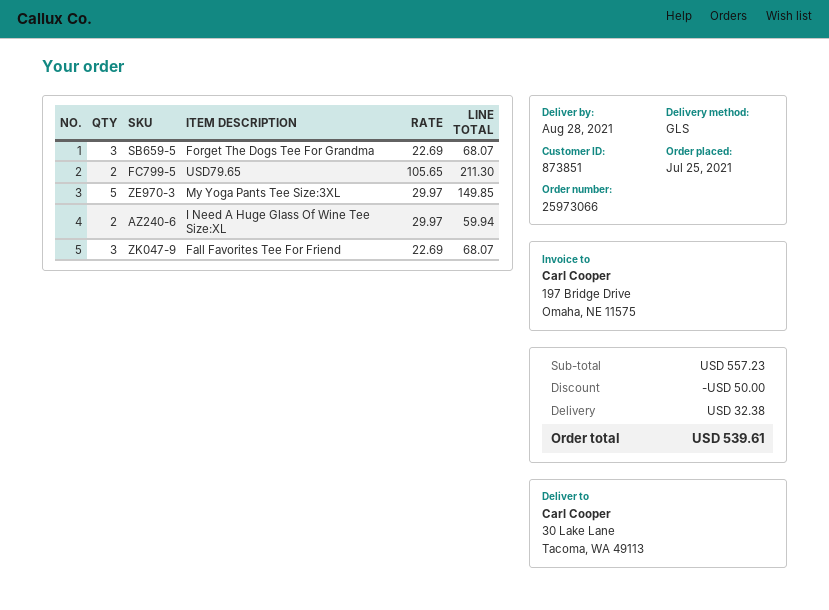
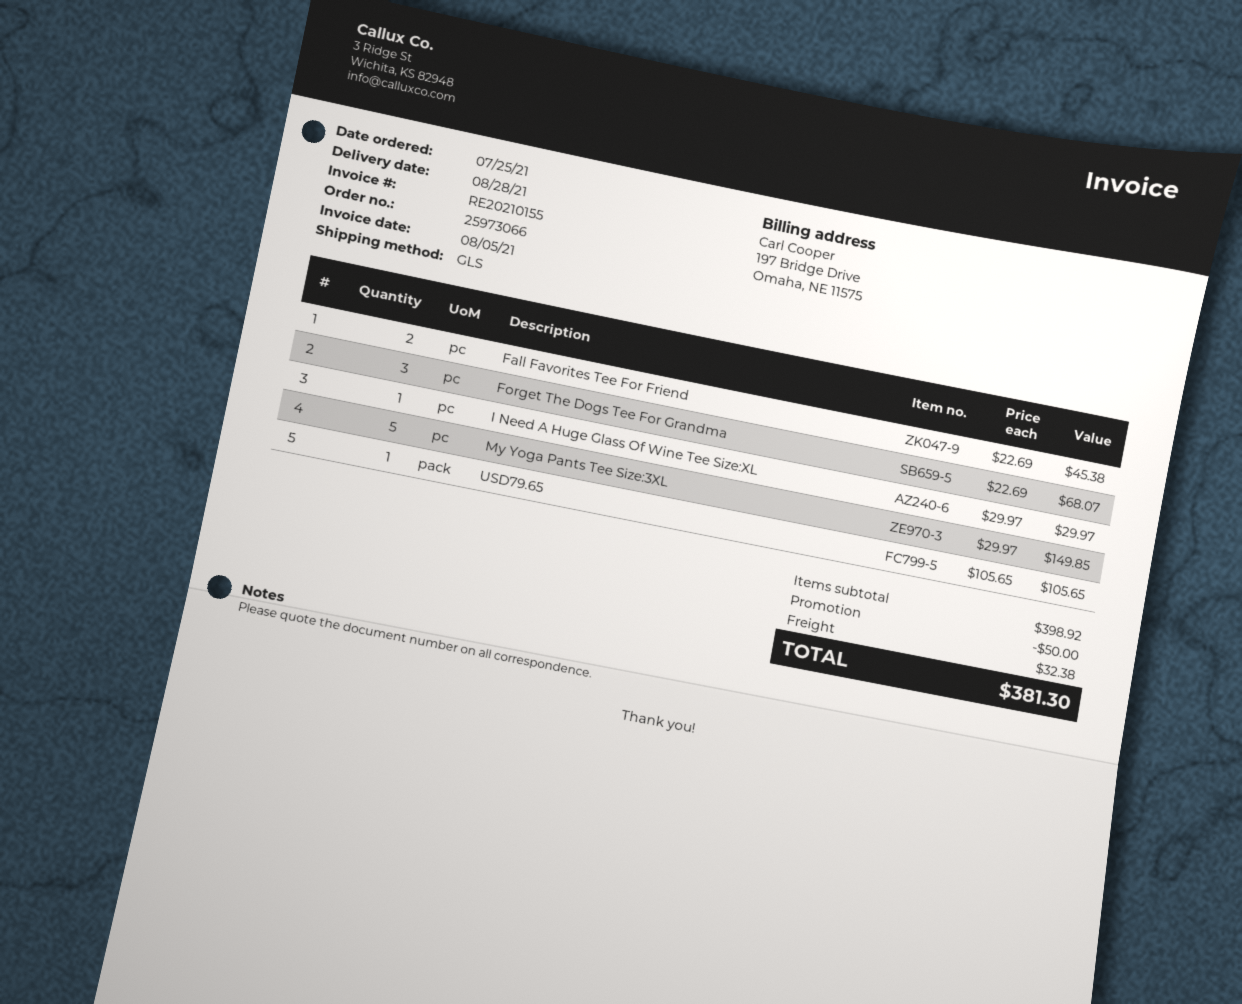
USD79.65: 2 x 105.65 = 211.30 -> 1 x 105.65 = 105.65
I Need A Huge Glass Of Wine Tee Size:XL: 2 x 29.97 = 59.94 -> 1 x 29.97 = 29.97
Fall Favorites Tee For Friend: 3 x 22.69 = 68.07 -> 2 x 22.69 = 45.38
subtotal: 557.23 -> 398.92
total: 539.61 -> 381.30

